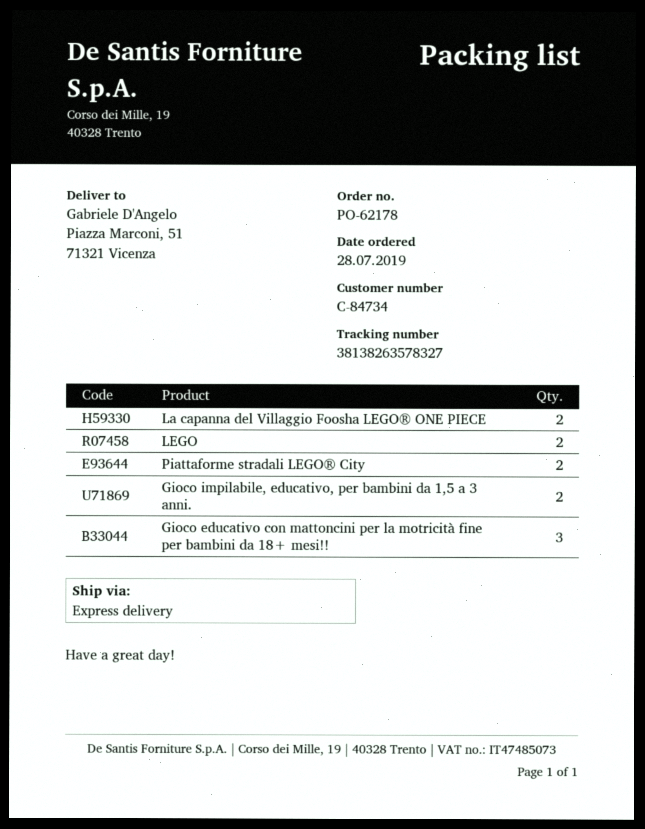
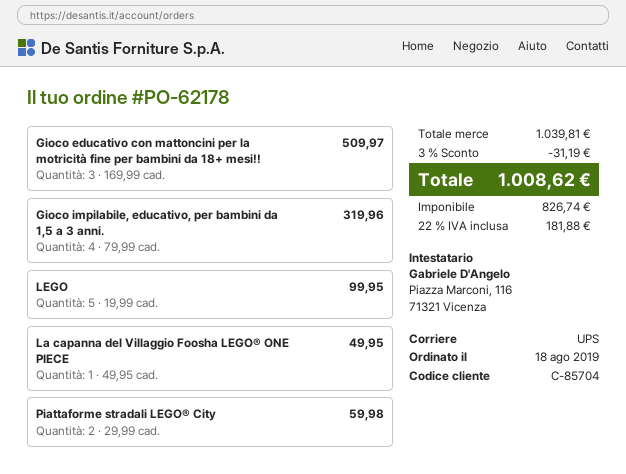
order date: 2019-07-28 -> 2019-08-18
customer number: C-84734 -> C-85704
shipping method: express -> UPS
La capanna del Villaggio Foosha LEGO® ONE PIECE: 2 -> 1
LEGO: 2 -> 5
Gioco impilabile, educativo, per bambini da 1,5 a 3 anni.: 2 -> 4

